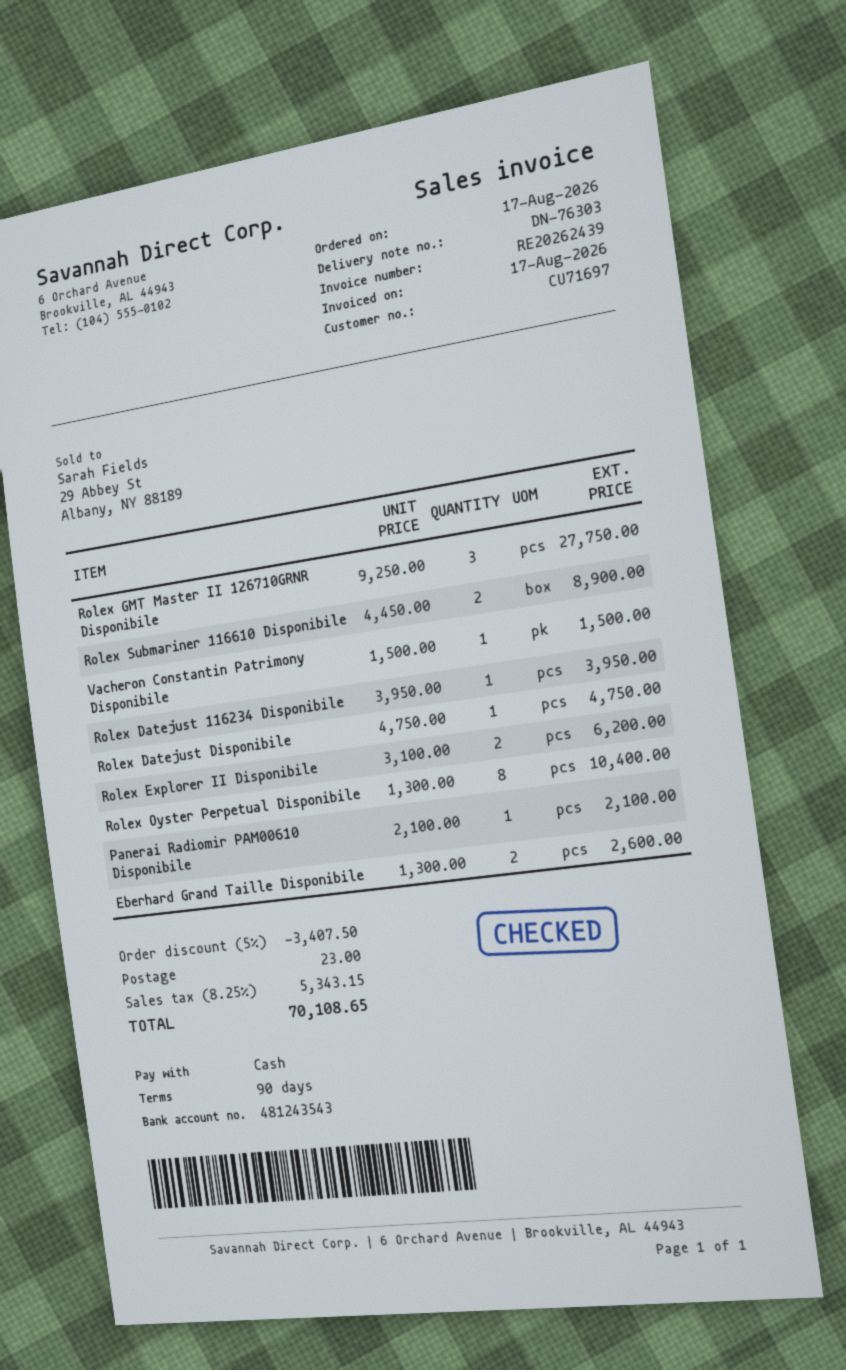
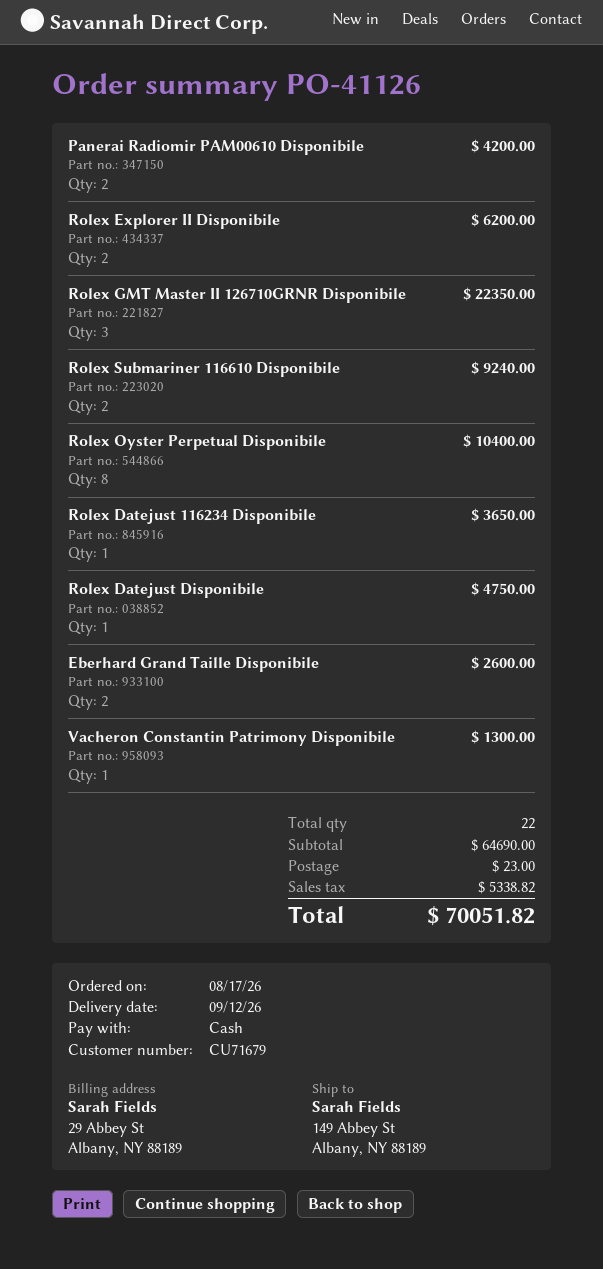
customer number: CU71697 -> CU71679
Rolex GMT Master II 126710GRNR Disponibile: 3 for 27750.00 -> 3 for 22350.00
Rolex Submariner 116610 Disponibile: 2 for 8900.00 -> 2 for 9240.00
Vacheron Constantin Patrimony Disponibile: 1 for 1500.00 -> 1 for 1300.00
Rolex Datejust 116234 Disponibile: 1 for 3950.00 -> 1 for 3650.00
Panerai Radiomir PAM00610 Disponibile: 1 for 2100.00 -> 2 for 4200.00
discount: 5% = 3407.50 -> none
tax: 5343.15 -> 5338.82
total: 70108.65 -> 70051.82

